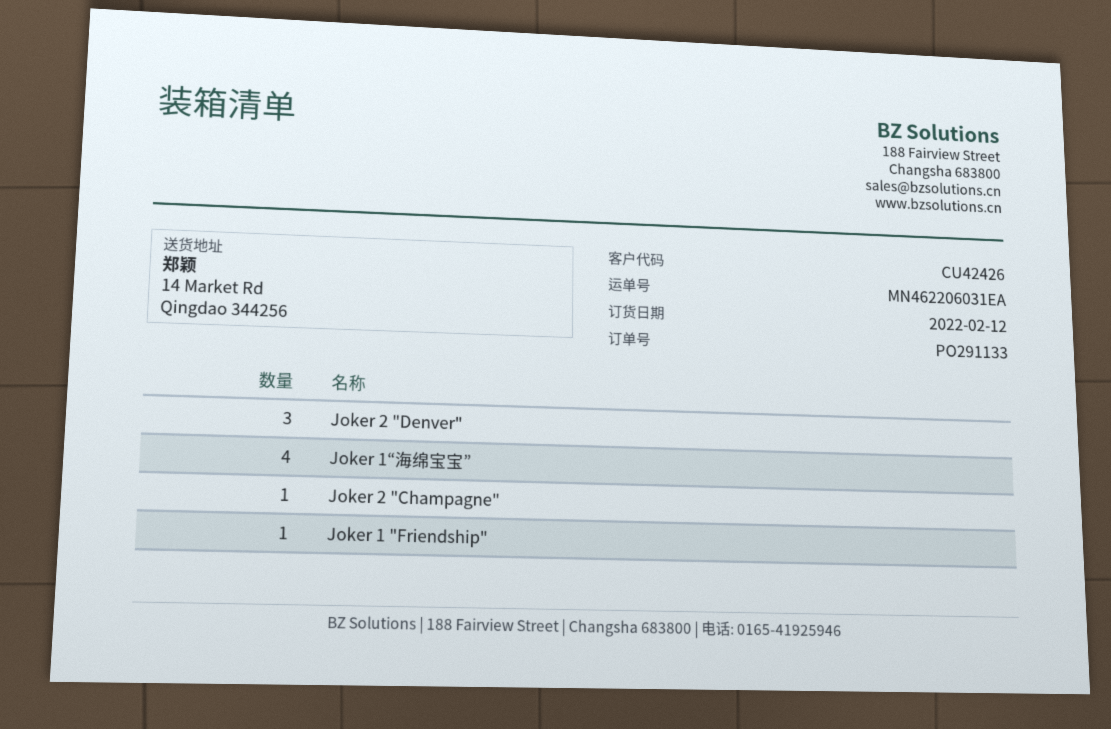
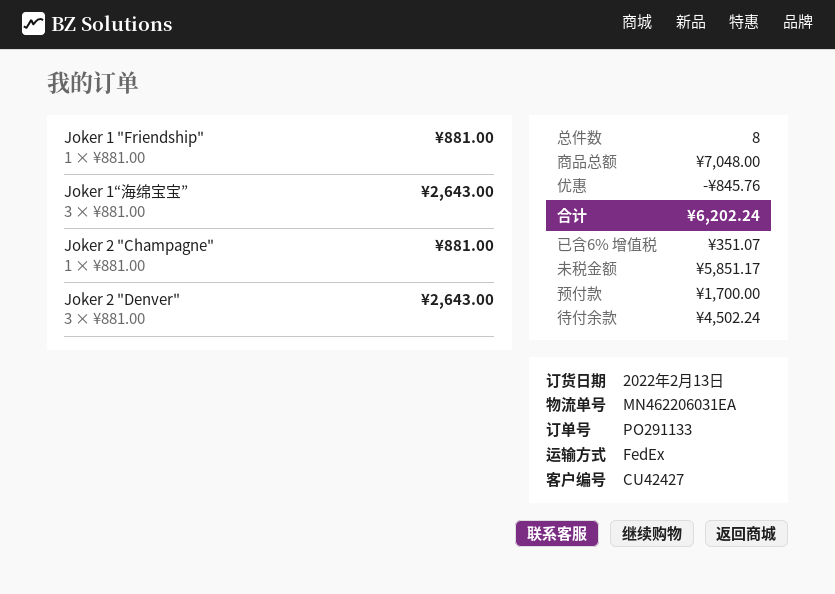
order date: 2022-02-12 -> 2022-02-13
customer number: CU42426 -> CU42427
Joker 1“海绵宝宝”: 4 -> 3

